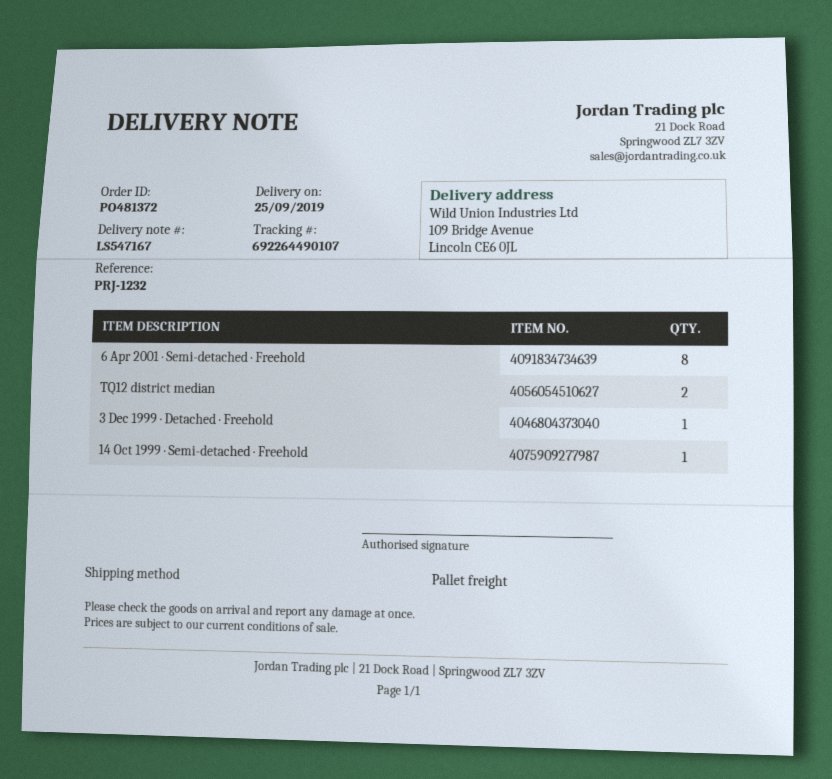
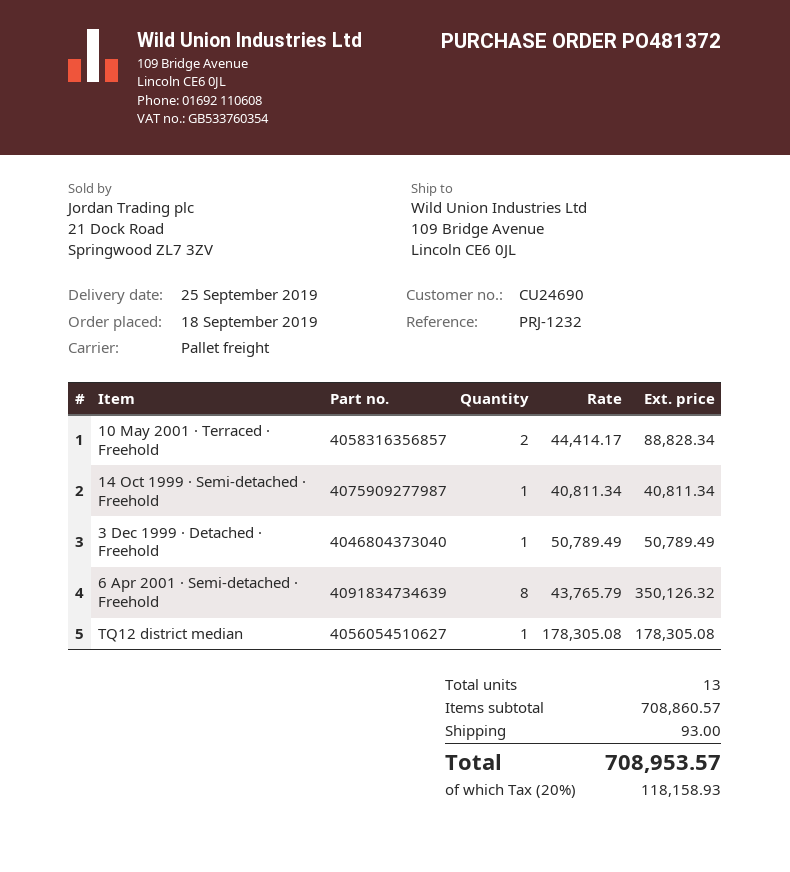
TQ12 district median: 2 -> 1
10 May 2001 · Terraced · Freehold: none -> 2

